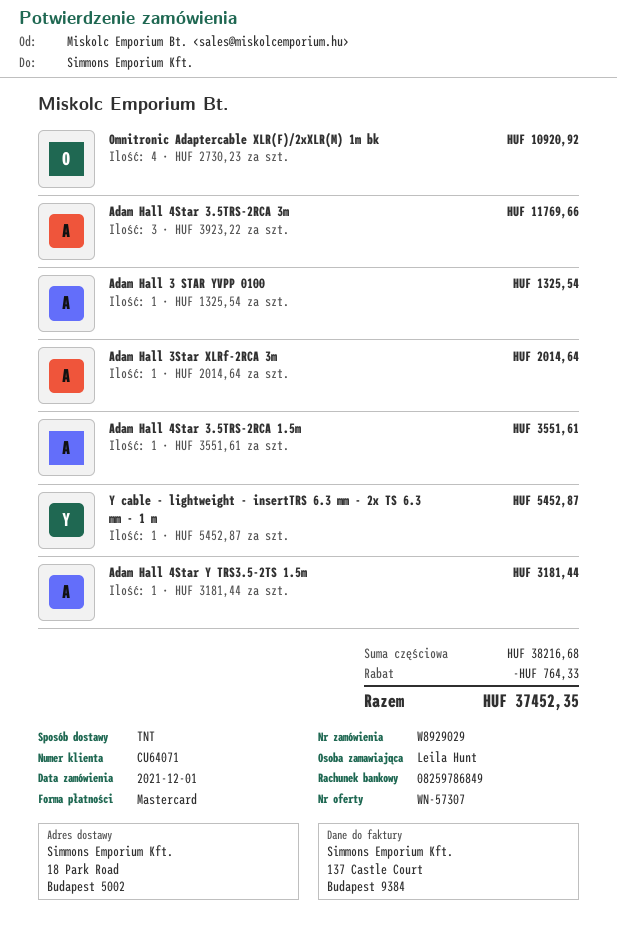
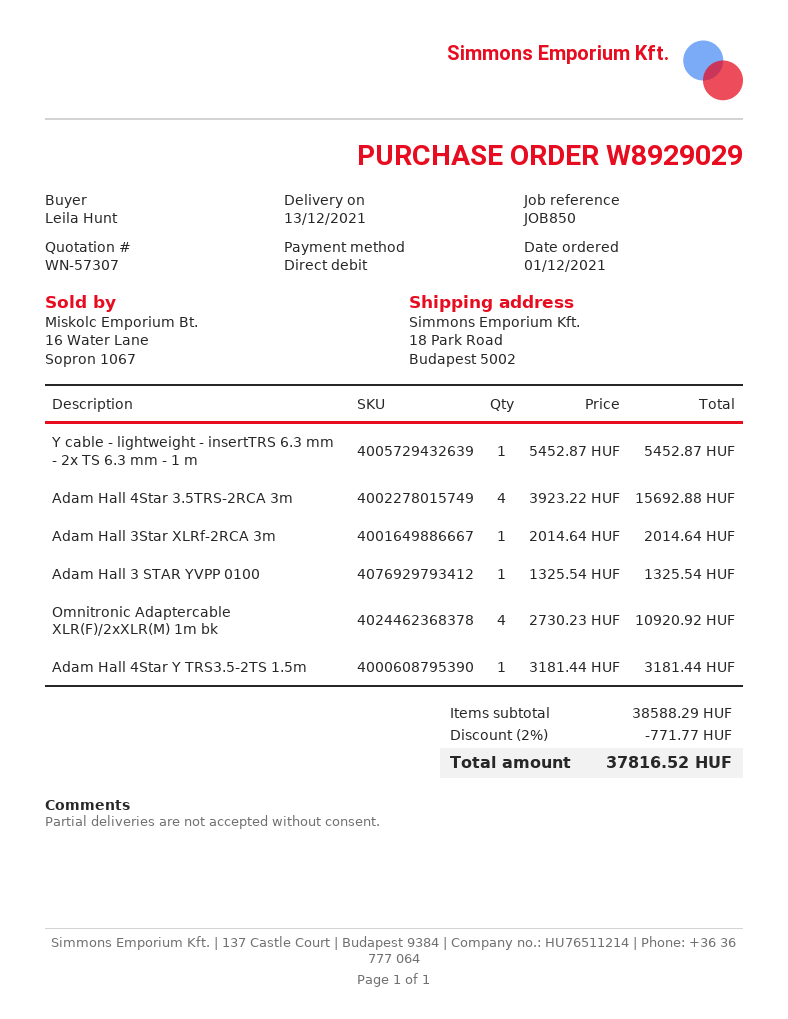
payment method: Mastercard -> direct debit
Adam Hall 4Star 3.5TRS-2RCA 3m: 3 x 3923.22 = 11769.66 -> 4 x 3923.22 = 15692.88
Adam Hall 4Star 3.5TRS-2RCA 1.5m: 1 x 3551.61 = 3551.61 -> none
subtotal: 38216.68 -> 38588.29
discount: 764.33 -> 771.77
total: 37452.35 -> 37816.52

